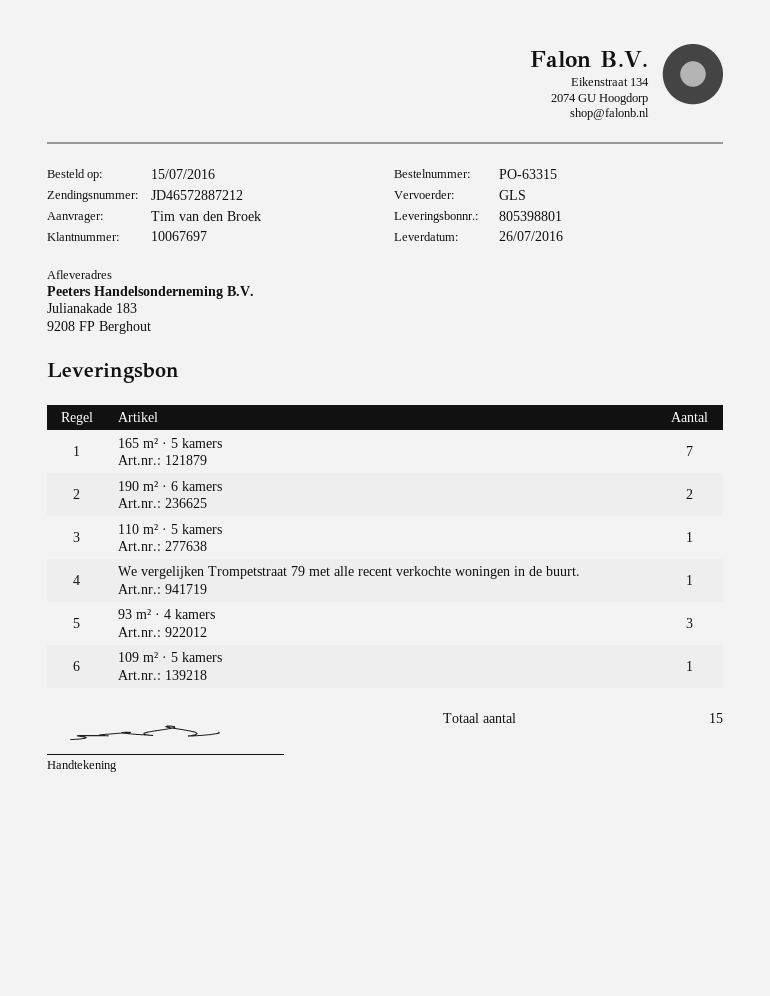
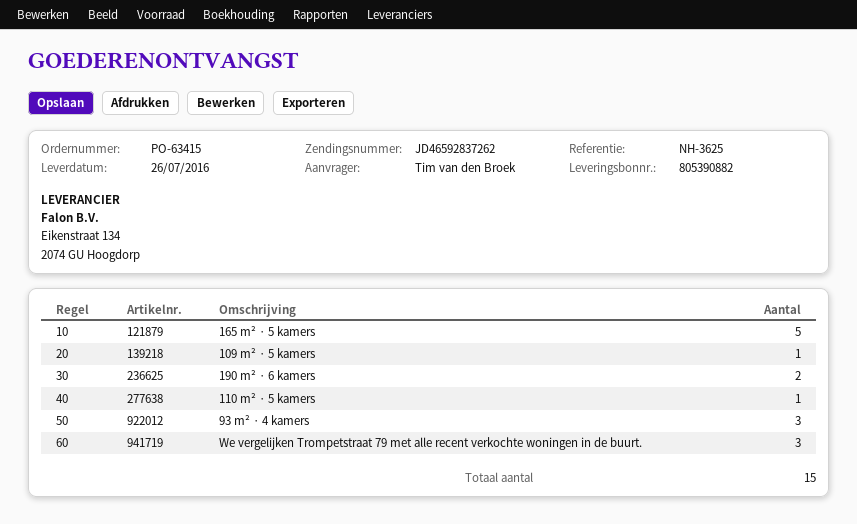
order number: PO-63315 -> PO-63415
delivery note number: 805398801 -> 805390882
tracking number: JD46572887212 -> JD46592837262
165 m² · 5 kamers: 7 -> 5
We vergelijken Trompetstraat 79 met alle recent verkochte woningen in de buurt.: 1 -> 3

